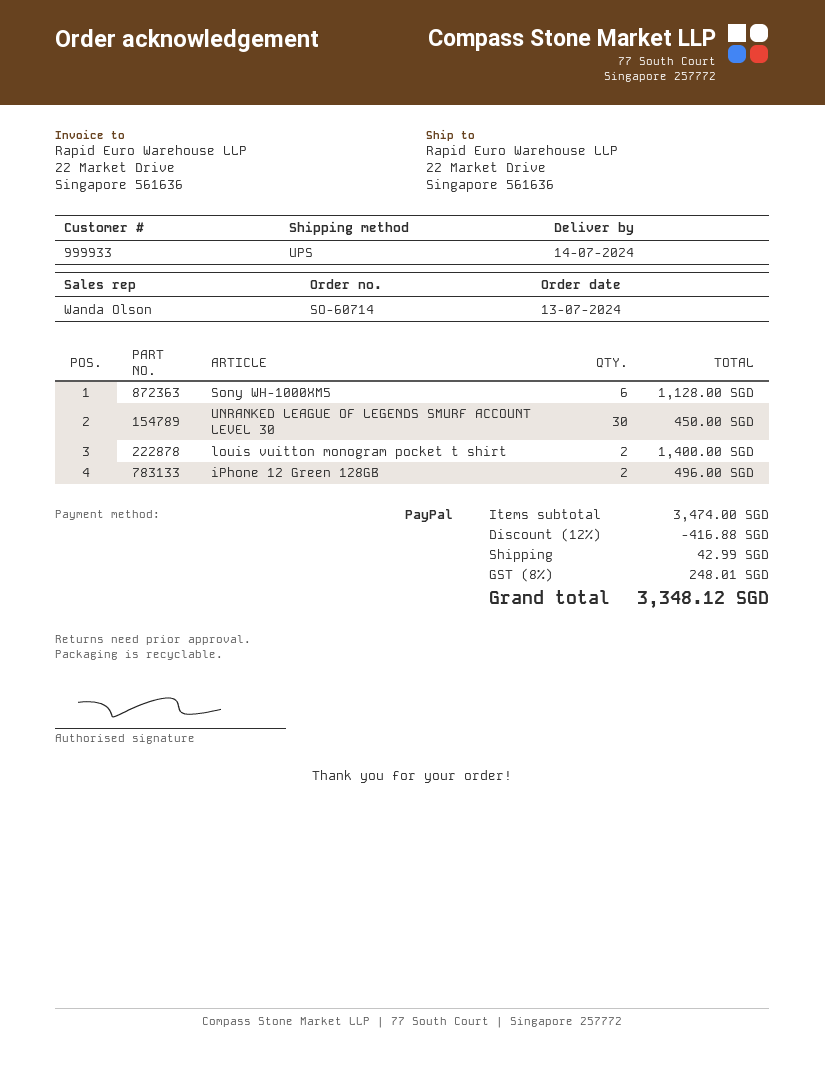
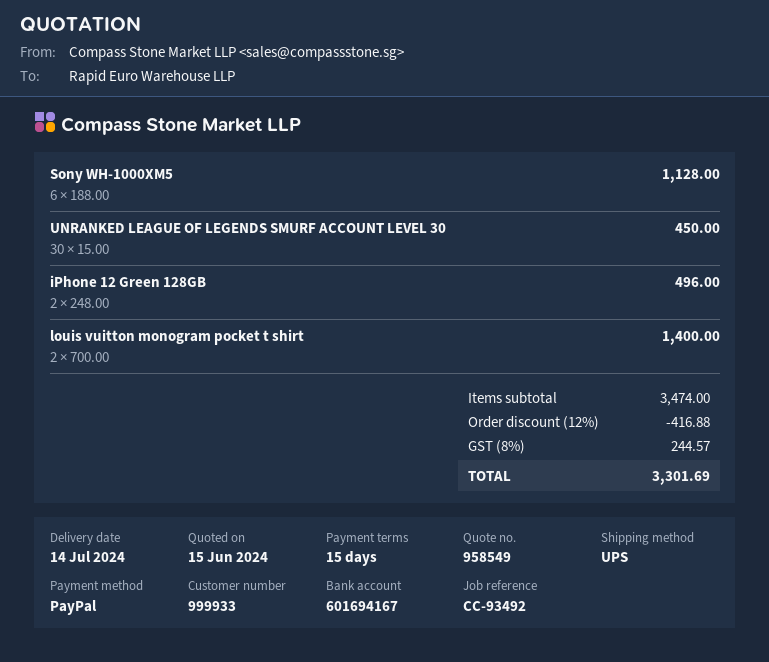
shipping: 42.99 -> none
tax: 8% = 248.01 -> 8% = 244.57
total: 3348.12 -> 3301.69

